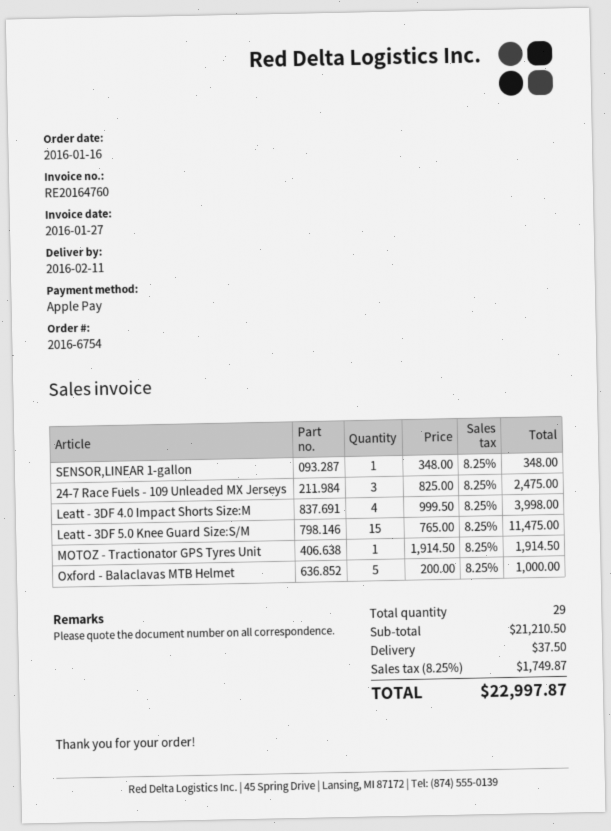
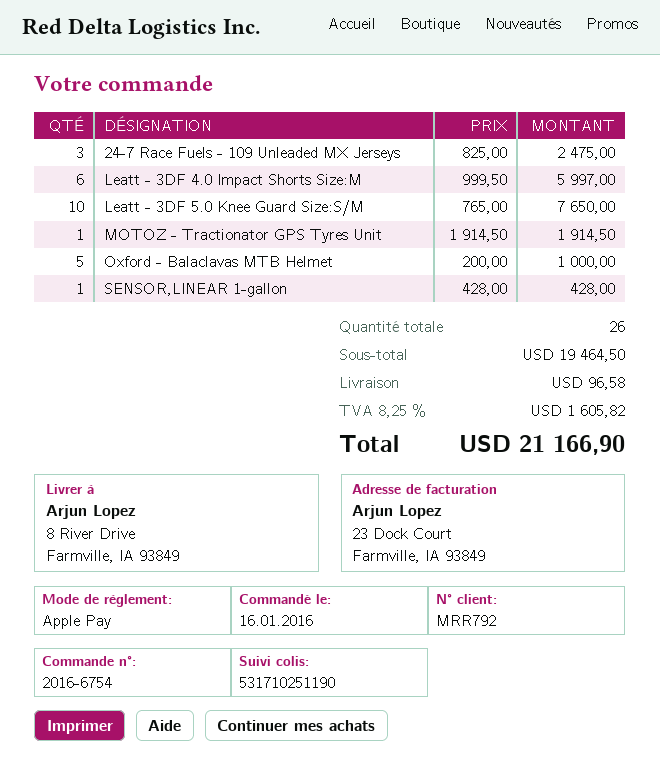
SENSOR,LINEAR 1-gallon: 1 x 348.00 = 348.00 -> 1 x 428.00 = 428.00
Leatt - 3DF 4.0 Impact Shorts Size:M: 4 x 999.50 = 3998.00 -> 6 x 999.50 = 5997.00
Leatt - 3DF 5.0 Knee Guard Size:S/M: 15 x 765.00 = 11475.00 -> 10 x 765.00 = 7650.00
total quantity: 29 -> 26
subtotal: 21210.50 -> 19464.50
shipping: 37.50 -> 96.58
tax: 8.25% = 1749.87 -> 8.25% = 1605.82
total: 22997.87 -> 21166.90

